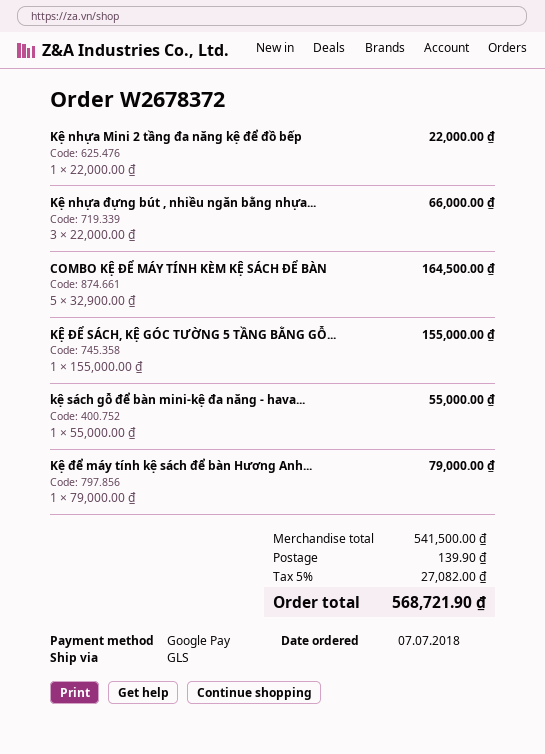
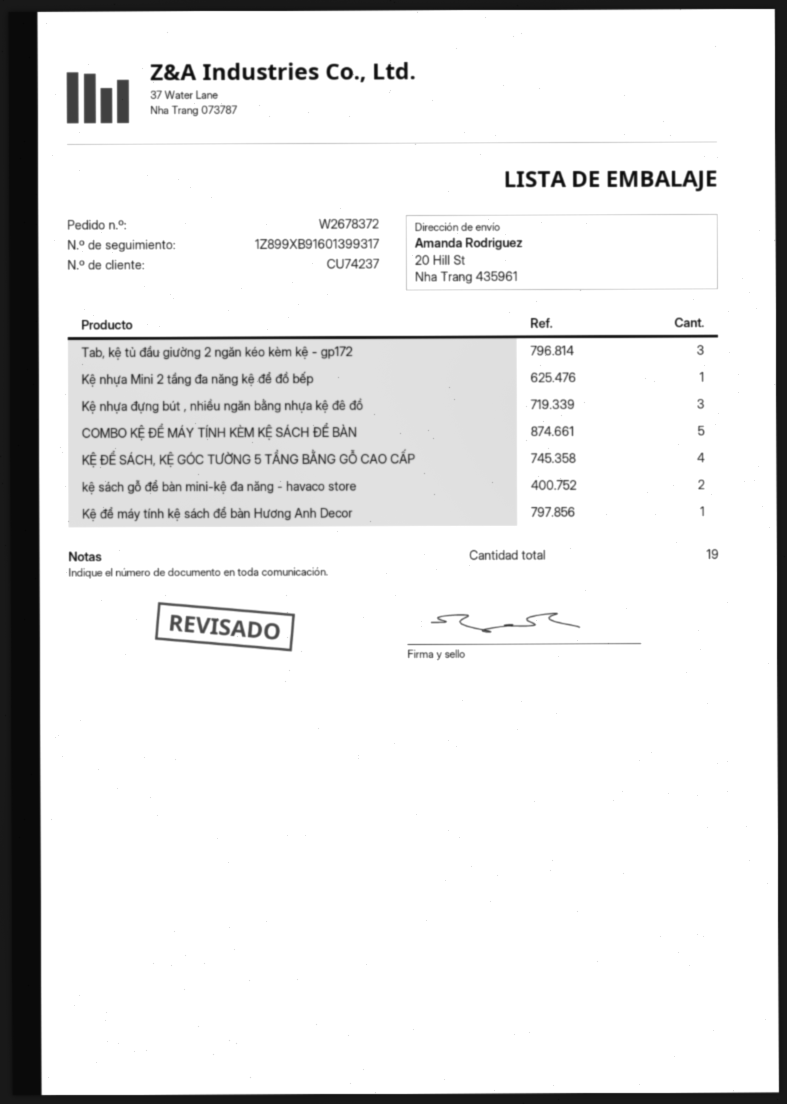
KỆ ĐỂ SÁCH, KỆ GÓC TƯỜNG 5 TẦNG BẰNG GỖ...: 1 -> 4
kệ sách gỗ để bàn mini-kệ đa năng - hava...: 1 -> 2
Tab, kệ tủ đầu giường 2 ngăn kéo kèm kệ - gp172: none -> 3

